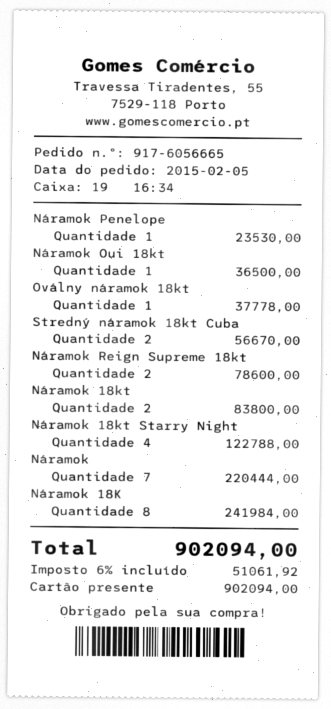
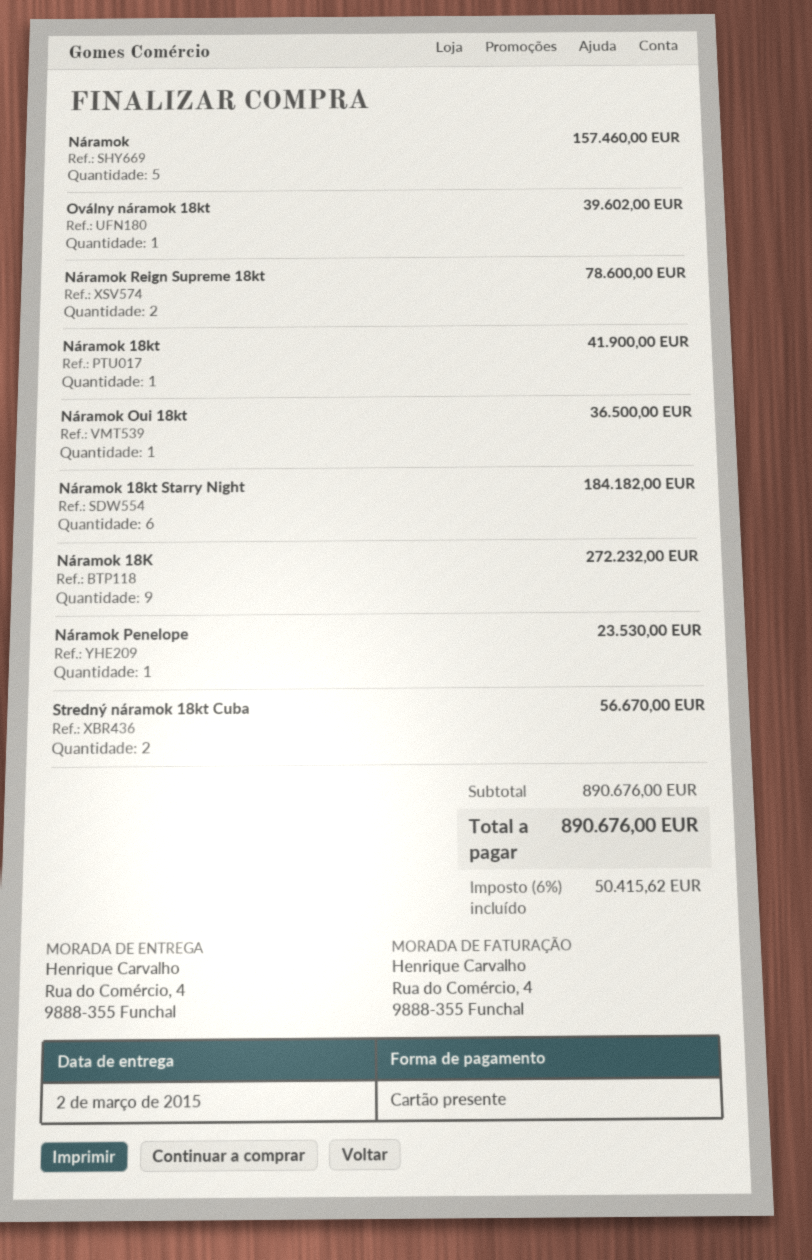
Oválny náramok 18kt: 1 for 37778.00 -> 1 for 39602.00
Náramok 18kt: 2 for 83800.00 -> 1 for 41900.00
Náramok 18kt Starry Night: 4 for 122788.00 -> 6 for 184182.00
Náramok: 7 for 220444.00 -> 5 for 157460.00
Náramok 18K: 8 for 241984.00 -> 9 for 272232.00
tax: 6% = 51061.92 -> 6% = 50415.62
total: 902094.00 -> 890676.00

